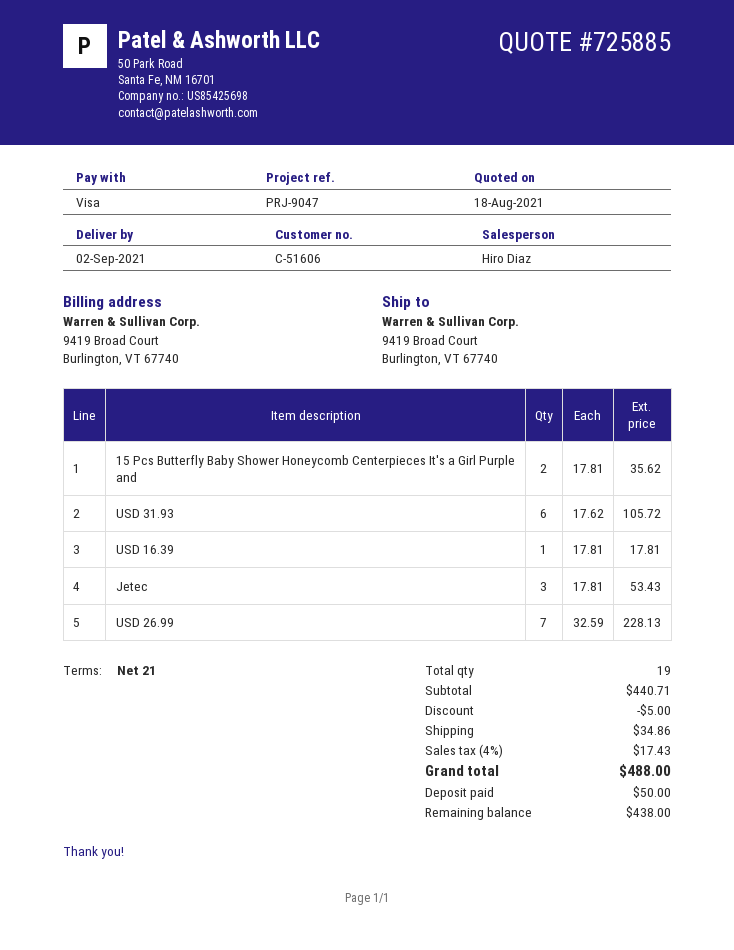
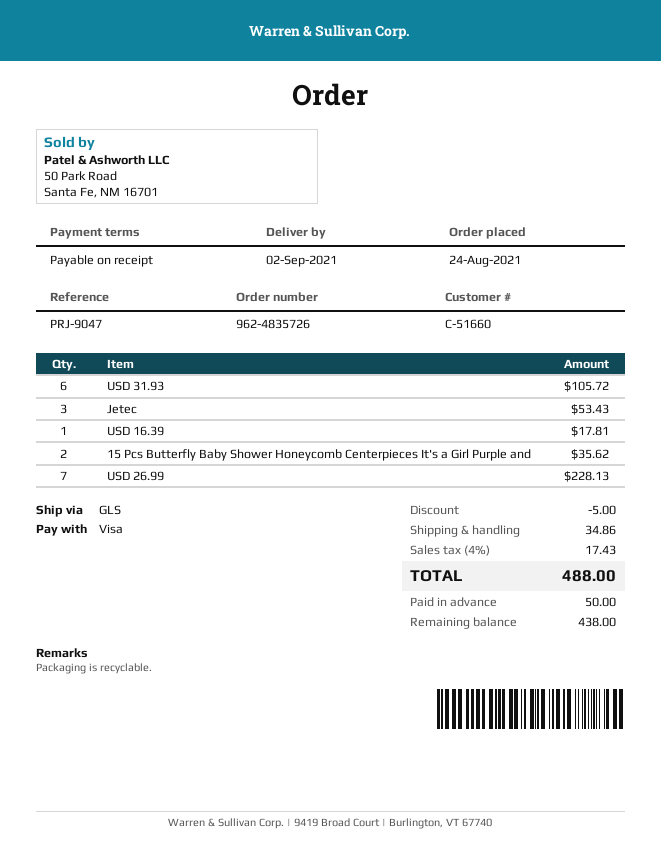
payment terms: 21 days -> on receipt
customer number: C-51606 -> C-51660

